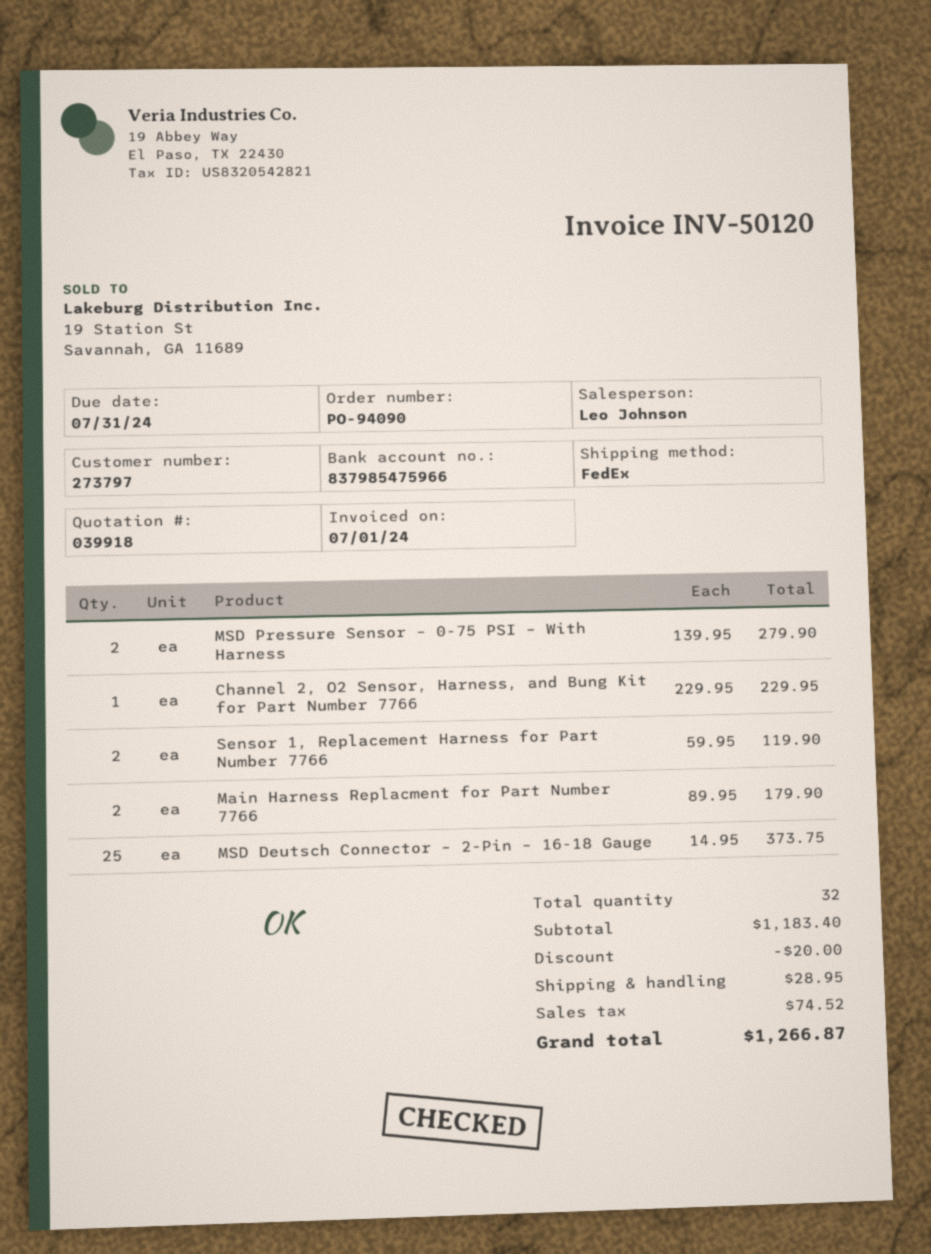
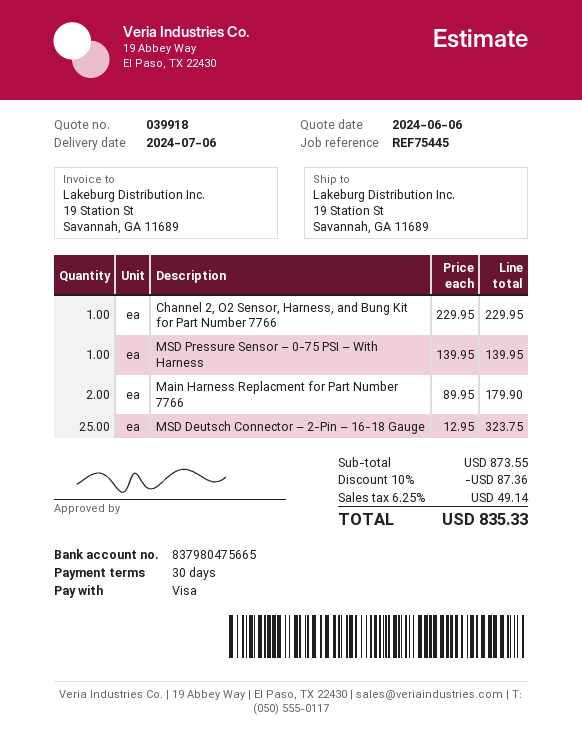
bank account: 837985475966 -> 837980475665
MSD Pressure Sensor – 0-75 PSI – With Harness: 2 x 139.95 = 279.90 -> 1 x 139.95 = 139.95
Sensor 1, Replacement Harness for Part Number 7766: 2 x 59.95 = 119.90 -> none
MSD Deutsch Connector – 2-Pin – 16-18 Gauge: 25 x 14.95 = 373.75 -> 25 x 12.95 = 323.75
subtotal: 1183.40 -> 873.55
discount: 20.00 -> 87.36
shipping: 28.95 -> none
tax: 74.52 -> 49.14
total: 1266.87 -> 835.33

